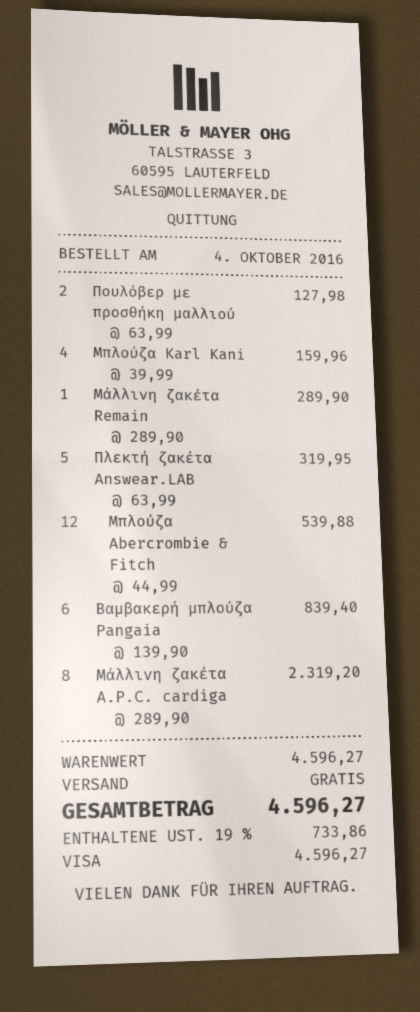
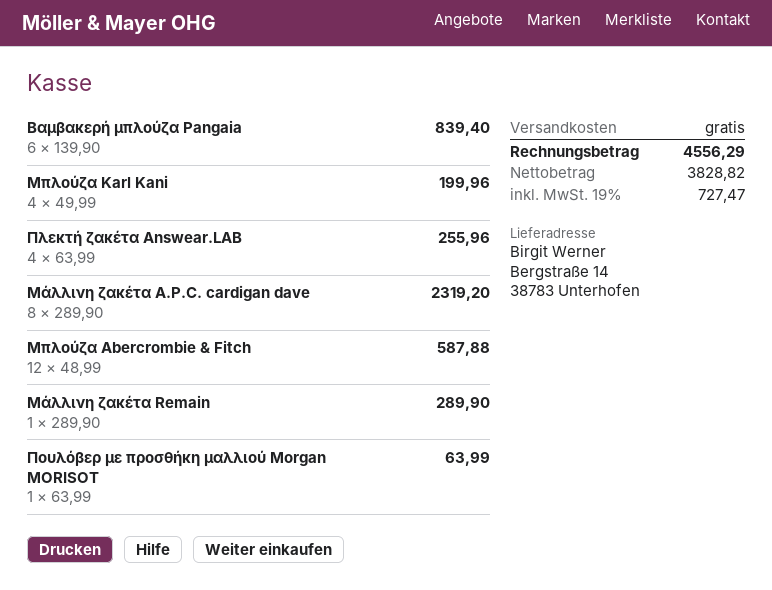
Πουλόβερ με προσθήκη μαλλιού: 2 x 63.99 = 127.98 -> 1 x 63.99 = 63.99
Μπλούζα Karl Kani: 4 x 39.99 = 159.96 -> 4 x 49.99 = 199.96
Πλεκτή ζακέτα Answear.LAB: 5 x 63.99 = 319.95 -> 4 x 63.99 = 255.96
Μπλούζα Abercrombie & Fitch: 12 x 44.99 = 539.88 -> 12 x 48.99 = 587.88
tax: 19% = 733.86 -> 19% = 727.47
total: 4596.27 -> 4556.29

